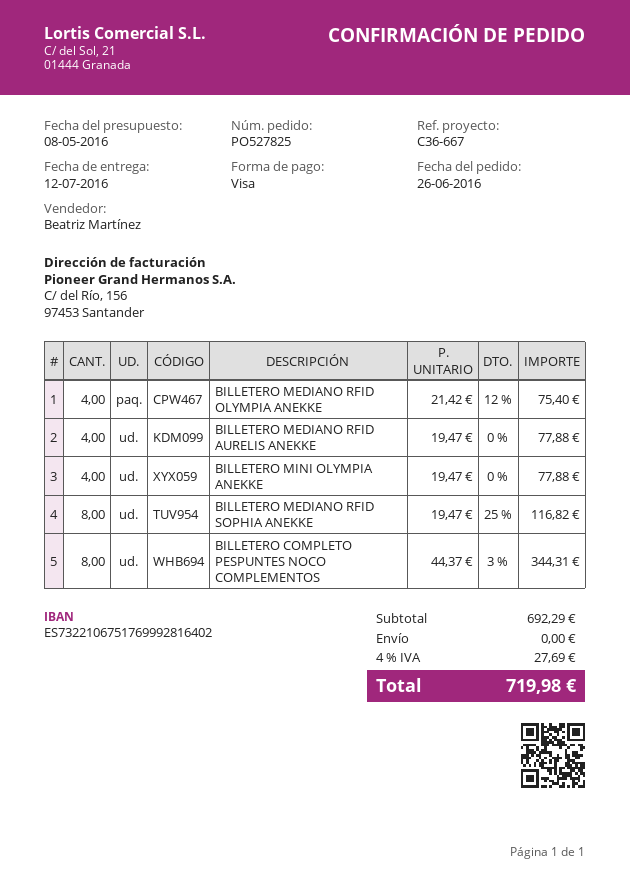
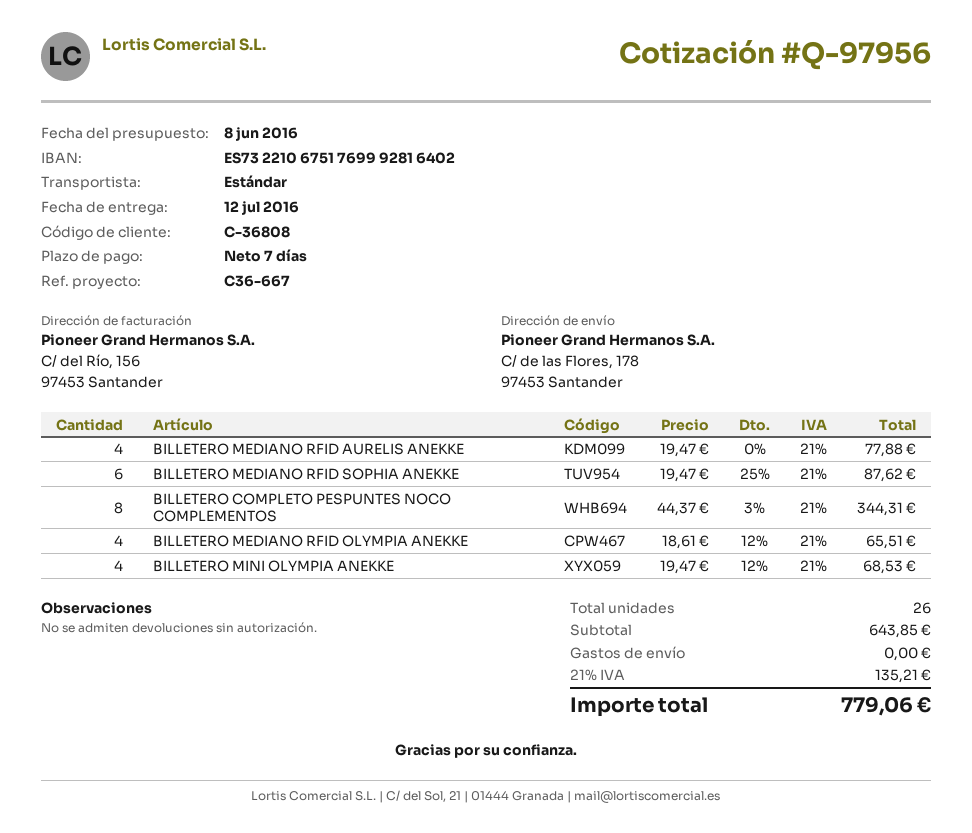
quote date: 2016-05-08 -> 2016-06-08
BILLETERO MEDIANO RFID OLYMPIA ANEKKE: 4 x 21.42 - 12% = 75.40 -> 4 x 18.61 - 12% = 65.51
BILLETERO MINI OLYMPIA ANEKKE: 4 x 19.47 = 77.88 -> 4 x 19.47 - 12% = 68.53
BILLETERO MEDIANO RFID SOPHIA ANEKKE: 8 x 19.47 - 25% = 116.82 -> 6 x 19.47 - 25% = 87.62
subtotal: 692.29 -> 643.85
tax: 4% = 27.69 -> 21% = 135.21
total: 719.98 -> 779.06

